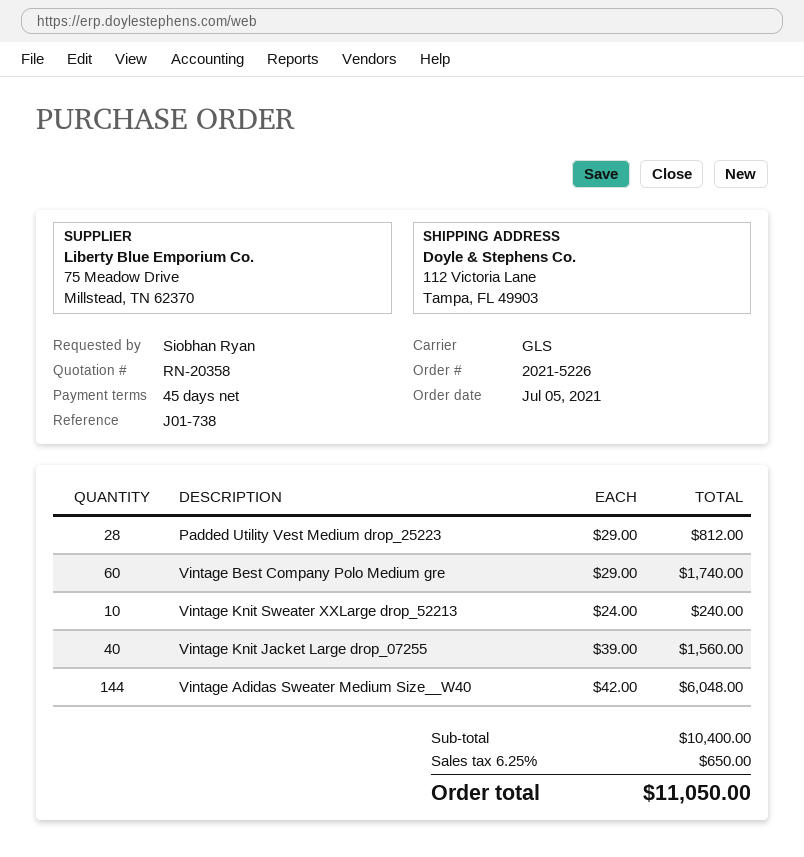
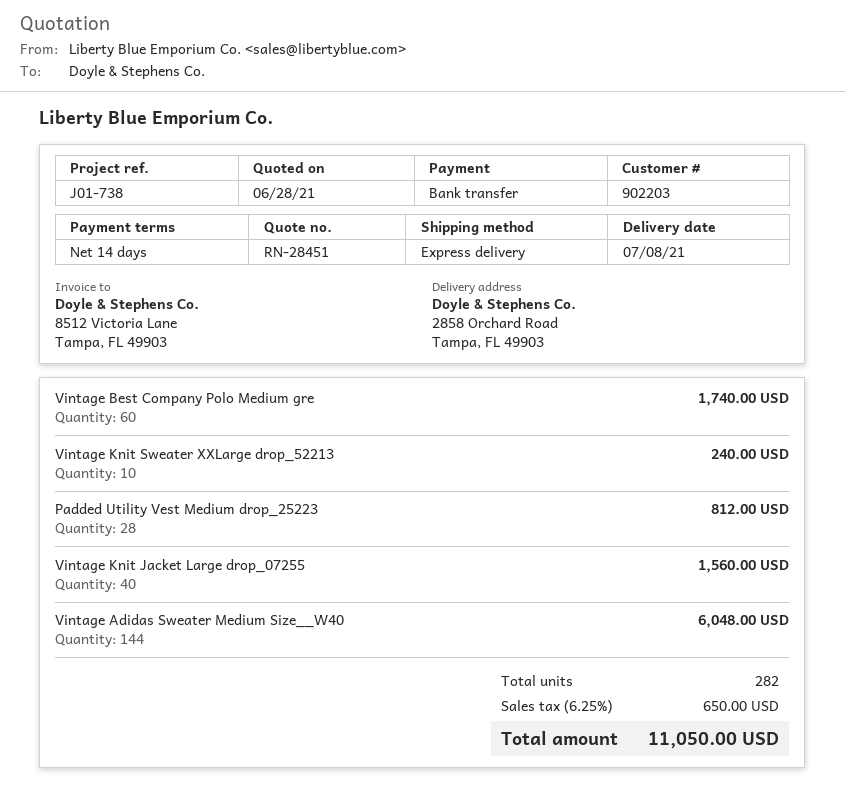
quote number: RN-20358 -> RN-28451
payment terms: 45 days -> 14 days
shipping method: GLS -> express
ship to: 112 Victoria Lane, Tampa, FL 49903 -> 2858 Orchard Road, Tampa, FL 49903

